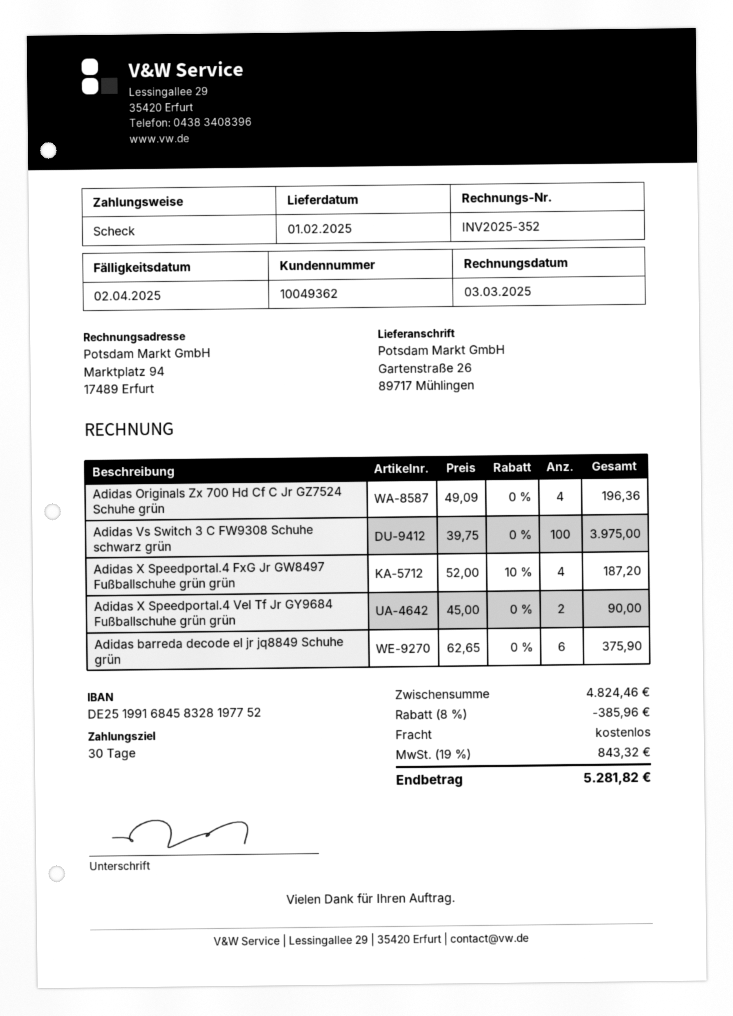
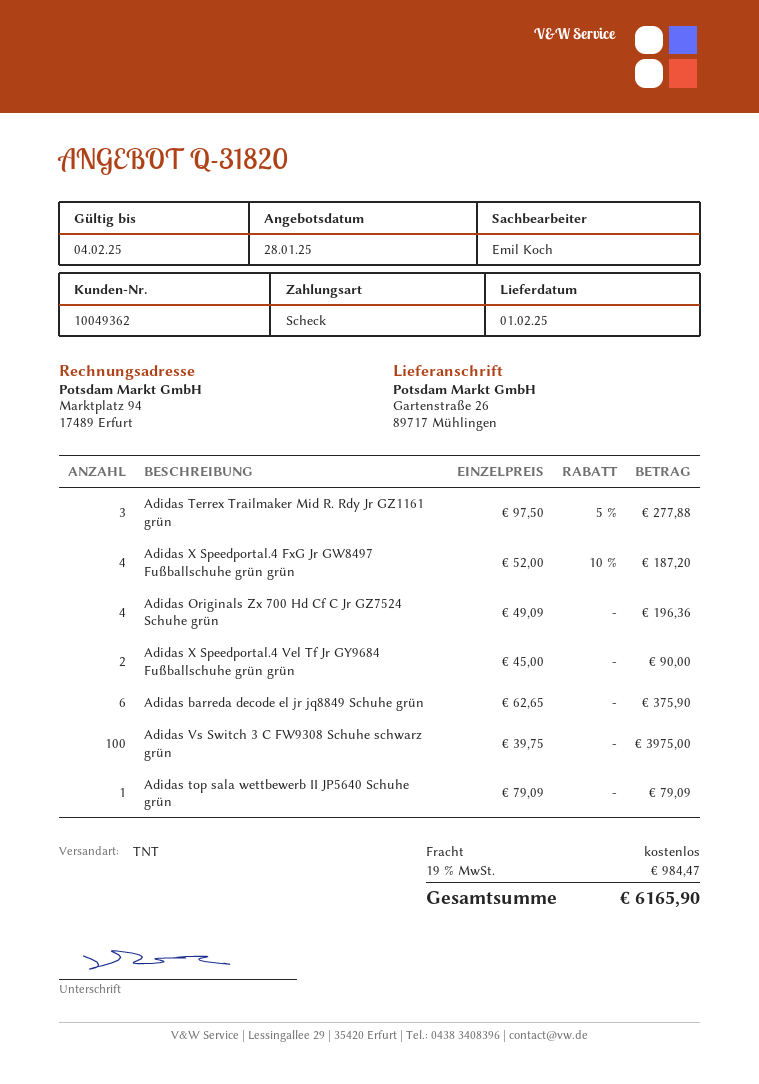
Adidas Terrex Trailmaker Mid R. Rdy Jr GZ1161 grün: none -> 3 x 97.50 - 5% = 277.88
Adidas top sala wettbewerb II JP5640 Schuhe grün: none -> 1 x 79.09 = 79.09
discount: 8% = 385.96 -> none
tax: 19% = 843.32 -> 19% = 984.47
total: 5281.82 -> 6165.90

